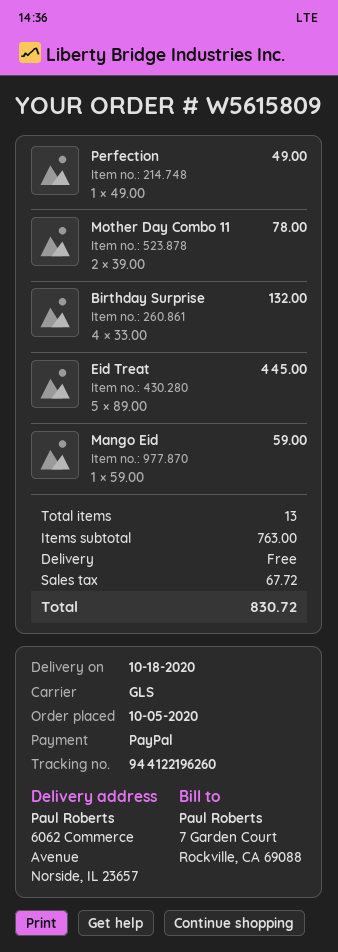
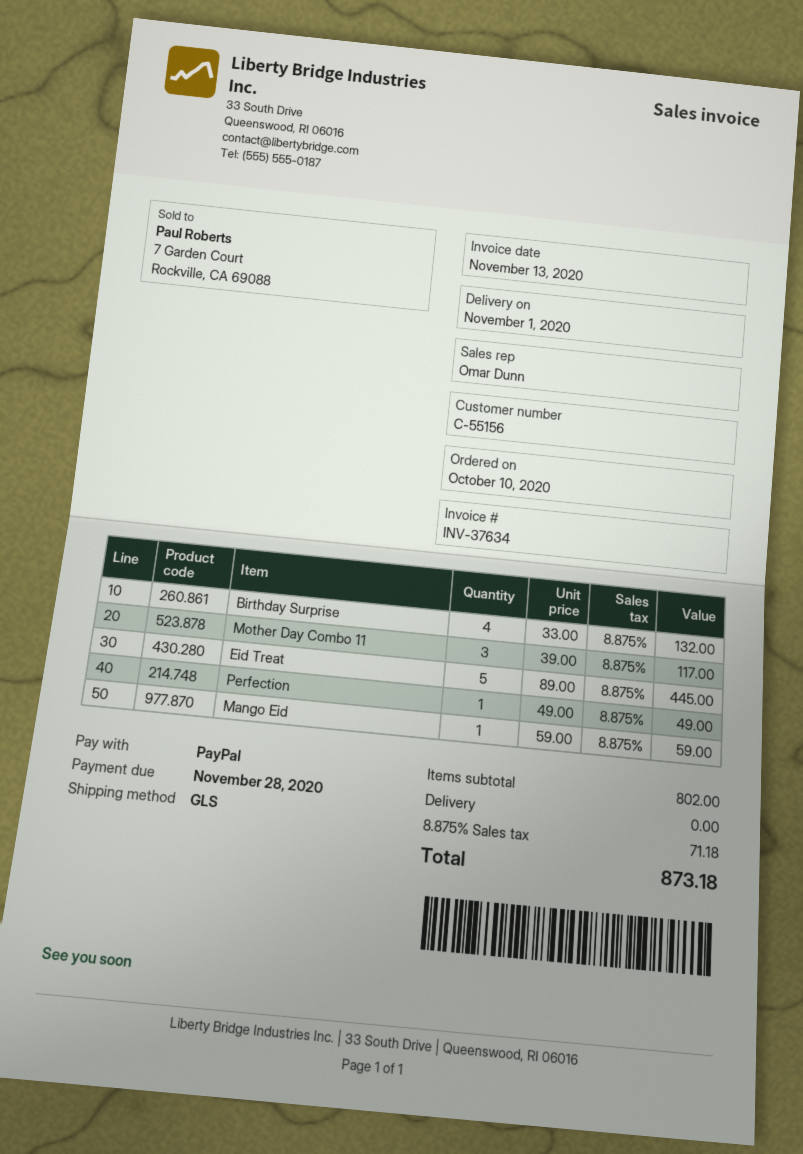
order date: 2020-10-05 -> 2020-10-10
delivery date: 2020-10-18 -> 2020-11-01
Mother Day Combo 11: 2 x 39.00 = 78.00 -> 3 x 39.00 = 117.00
subtotal: 763.00 -> 802.00
tax: 67.72 -> 71.18
total: 830.72 -> 873.18

